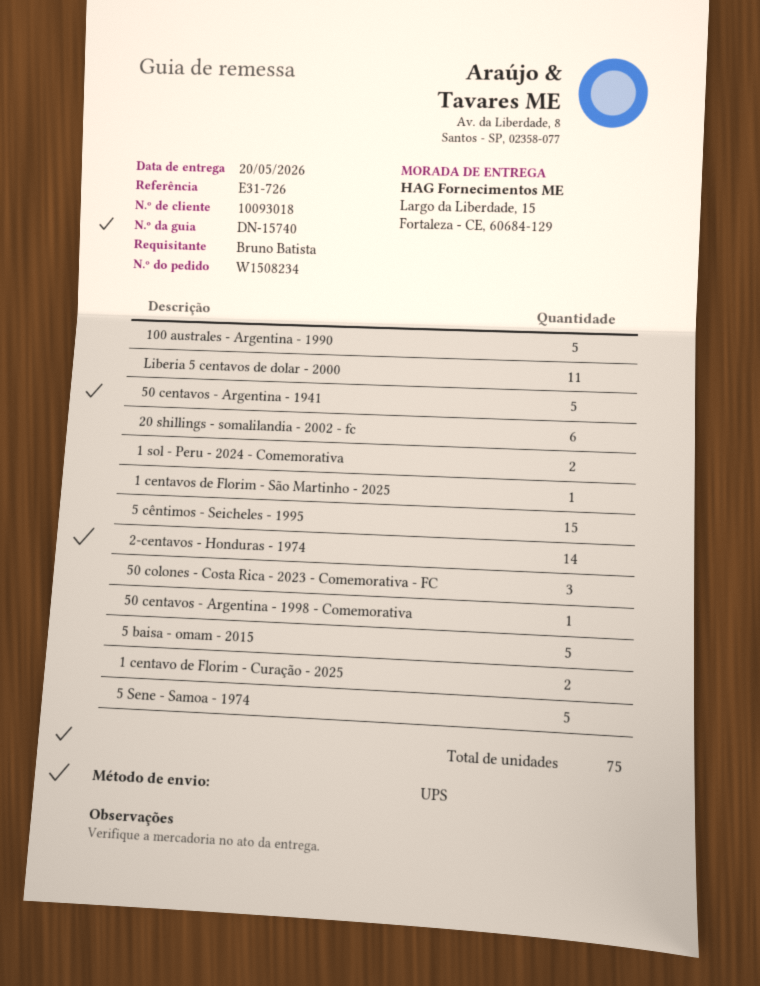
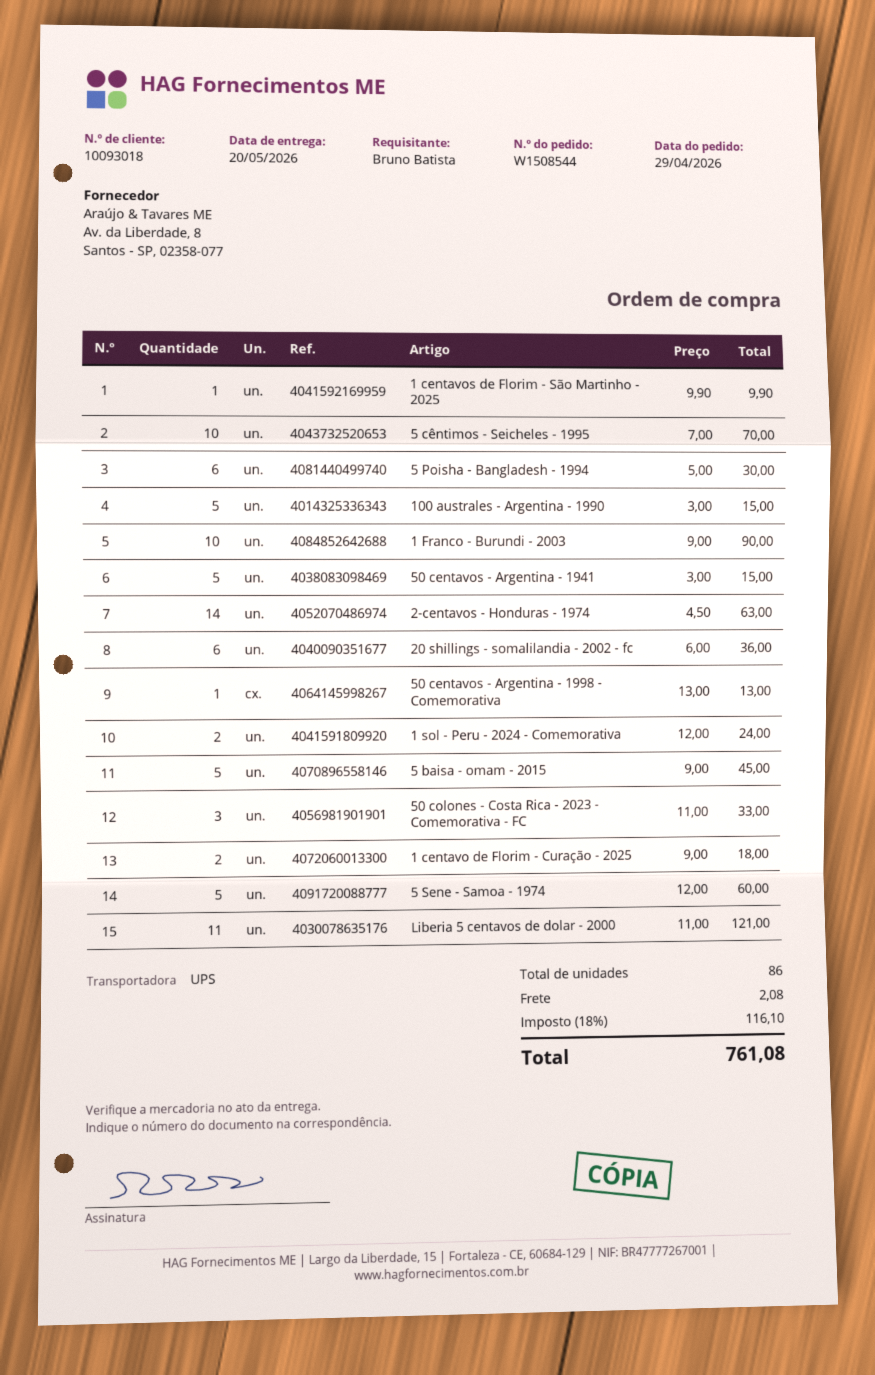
order number: W1508234 -> W1508544
5 cêntimos - Seicheles - 1995: 15 -> 10
5 Poisha - Bangladesh - 1994: none -> 6
1 Franco - Burundi - 2003: none -> 10
total quantity: 75 -> 86

